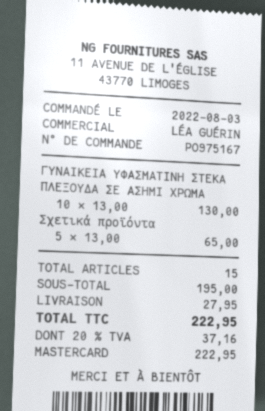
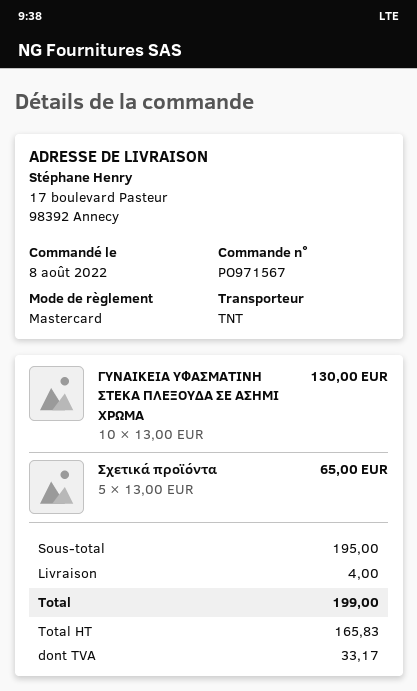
order number: PO975167 -> PO971567
order date: 2022-08-03 -> 2022-08-08
shipping: 27.95 -> 4.00
tax: 37.16 -> 33.17
total: 222.95 -> 199.00

